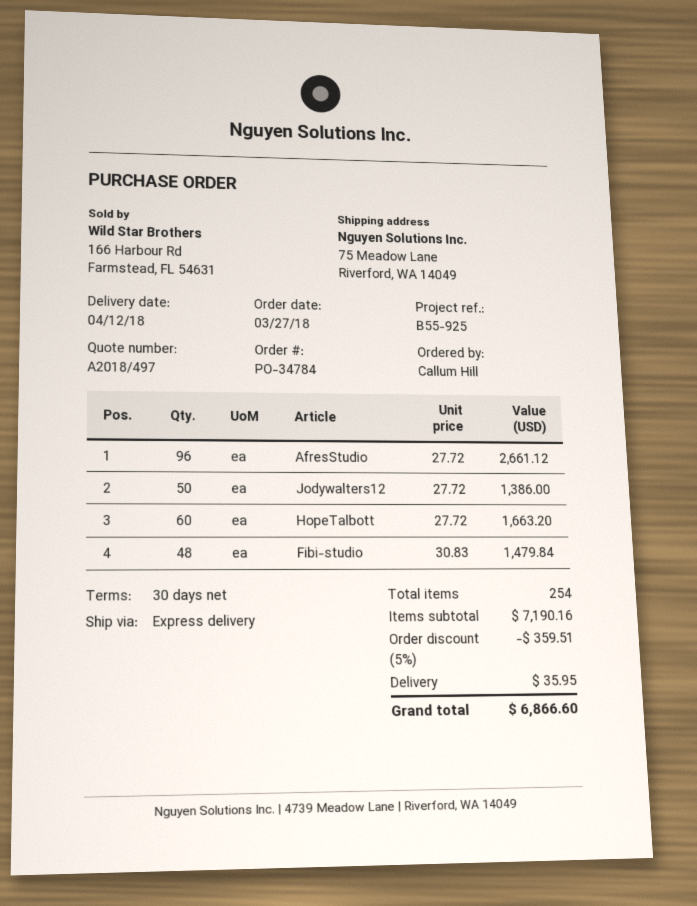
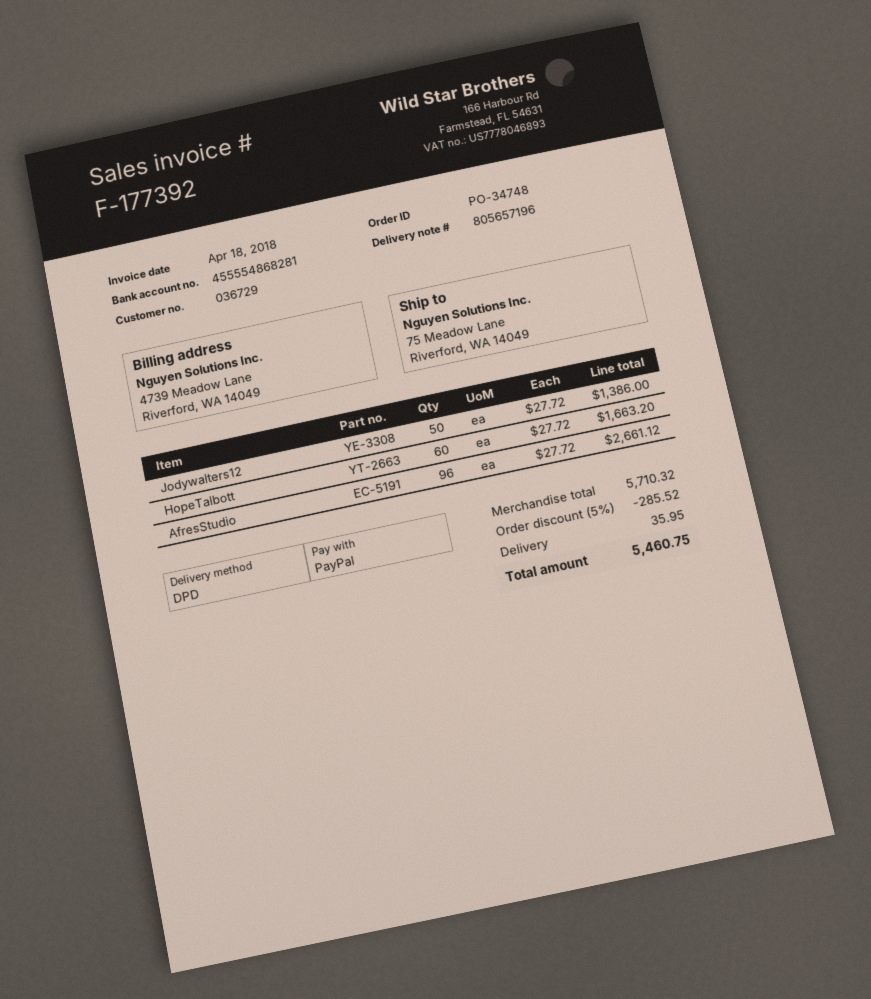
order number: PO-34784 -> PO-34748
shipping method: express -> DPD
Fibi-studio: 48 x 30.83 = 1479.84 -> none
subtotal: 7190.16 -> 5710.32
discount: 5% = 359.51 -> 5% = 285.52
total: 6866.60 -> 5460.75

